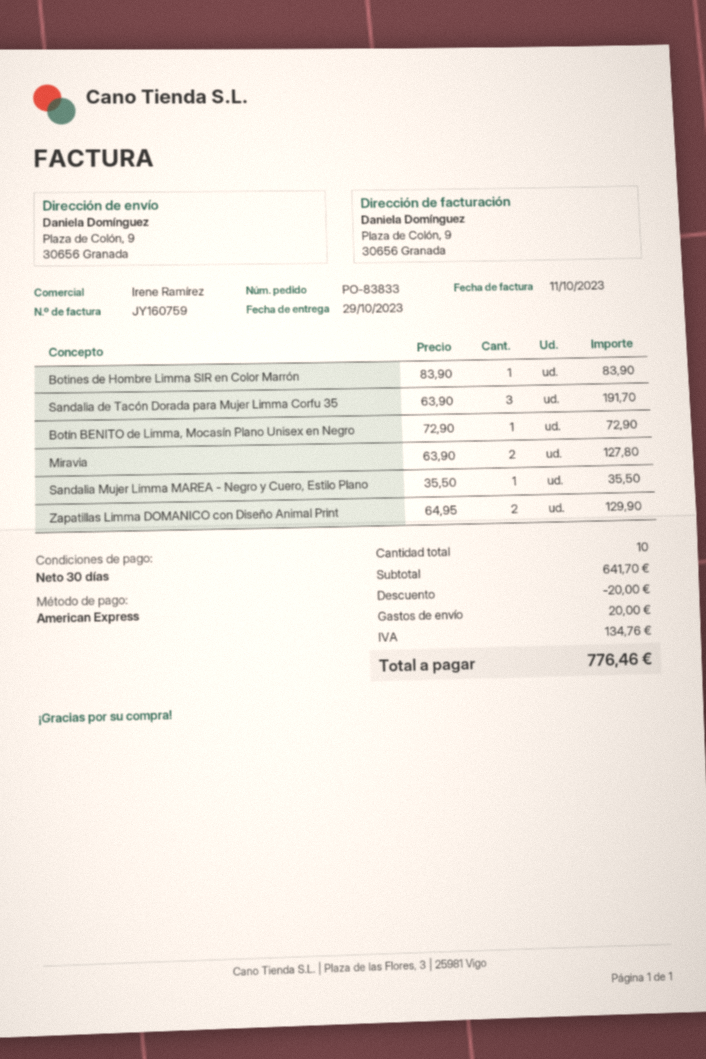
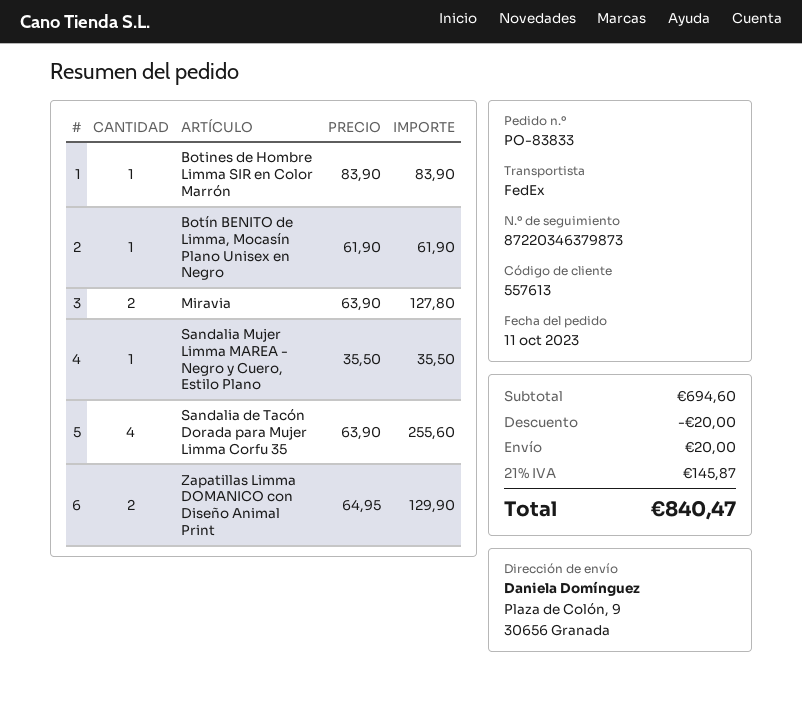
Sandalia de Tacón Dorada para Mujer Limma Corfu 35: 3 x 63.90 = 191.70 -> 4 x 63.90 = 255.60
Botín BENITO de Limma, Mocasín Plano Unisex en Negro: 1 x 72.90 = 72.90 -> 1 x 61.90 = 61.90
subtotal: 641.70 -> 694.60
tax: 134.76 -> 145.87
total: 776.46 -> 840.47

